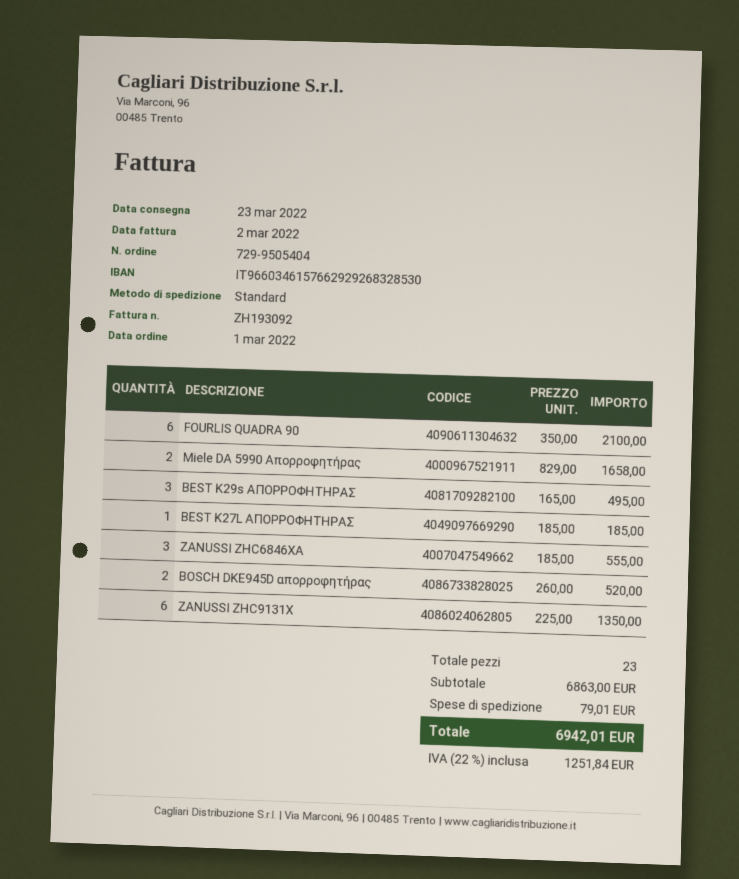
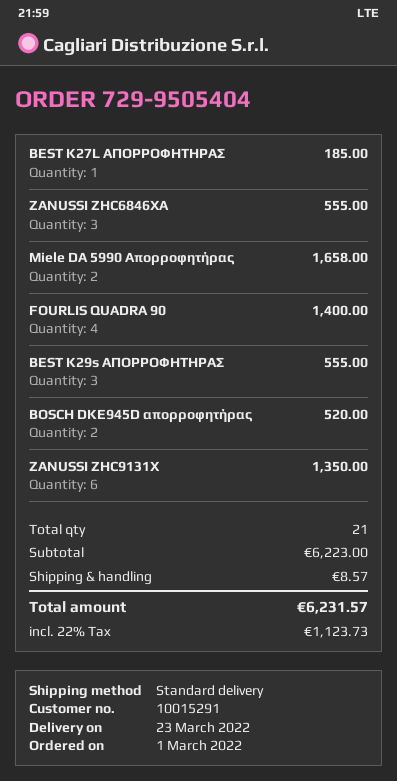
FOURLIS QUADRA 90: 6 for 2100.00 -> 4 for 1400.00
BEST K29s ΑΠΟΡΡΟΦΗΤΗΡΑΣ: 3 for 495.00 -> 3 for 555.00
total quantity: 23 -> 21
subtotal: 6863.00 -> 6223.00
shipping: 79.01 -> 8.57
tax: 22% = 1251.84 -> 22% = 1123.73
total: 6942.01 -> 6231.57

